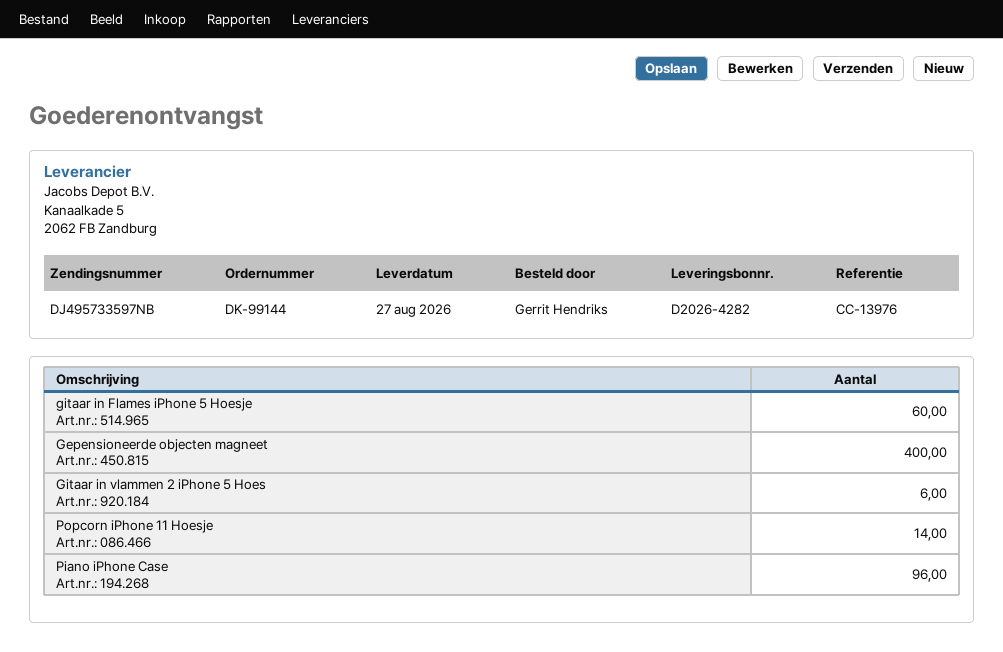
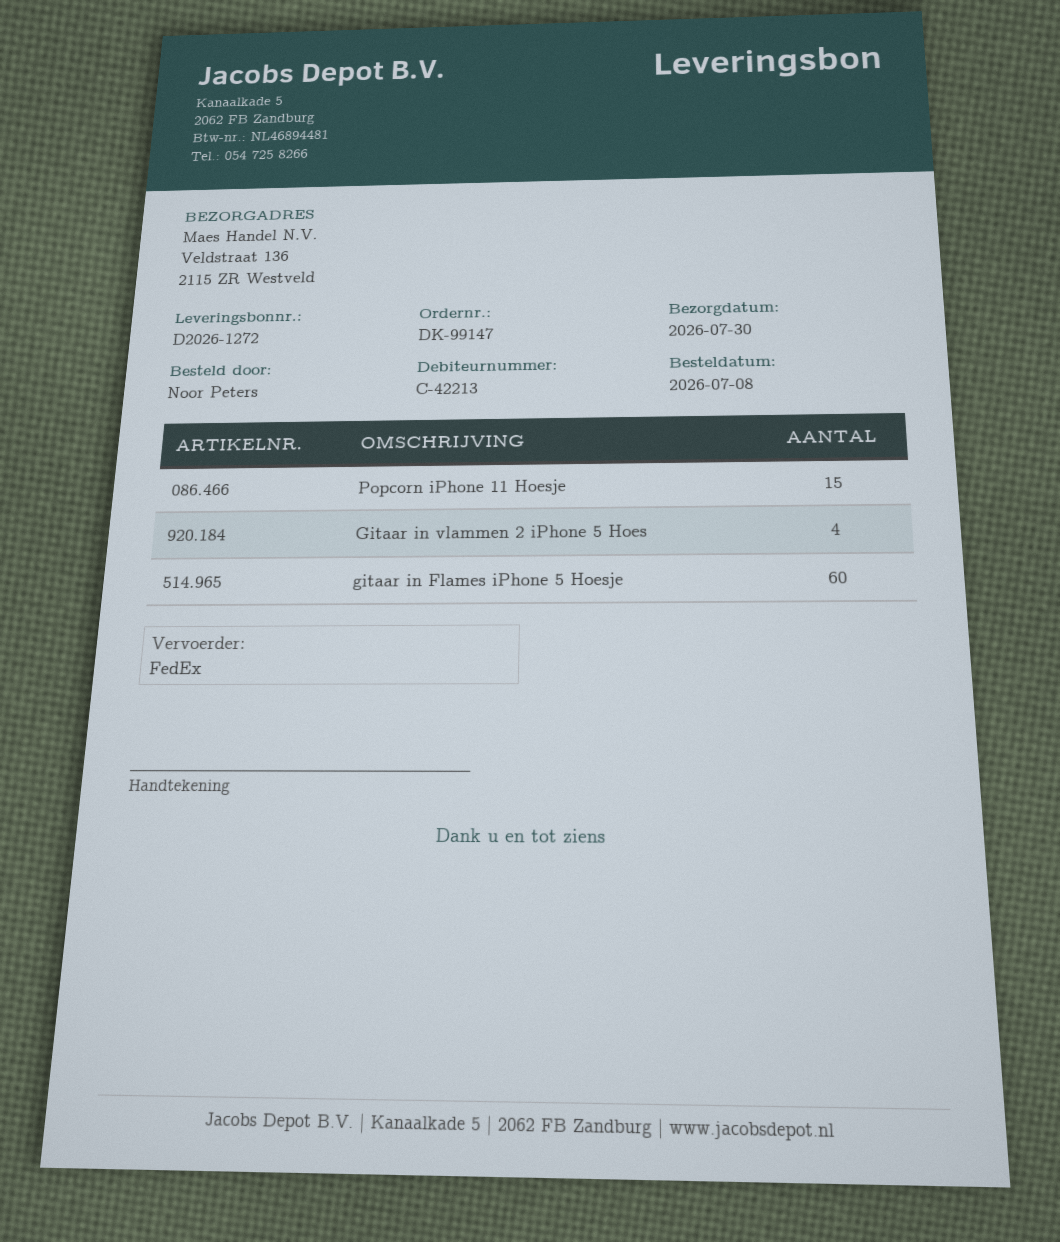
order number: DK-99144 -> DK-99147
delivery note number: D2026-4282 -> D2026-1272
delivery date: 2026-08-27 -> 2026-07-30
ordered by: Gerrit Hendriks -> Noor Peters
Gepensioneerde objecten magneet: 400 -> none
Gitaar in vlammen 2 iPhone 5 Hoes: 6 -> 4
Popcorn iPhone 11 Hoesje: 14 -> 15
Piano iPhone Case: 96 -> none

